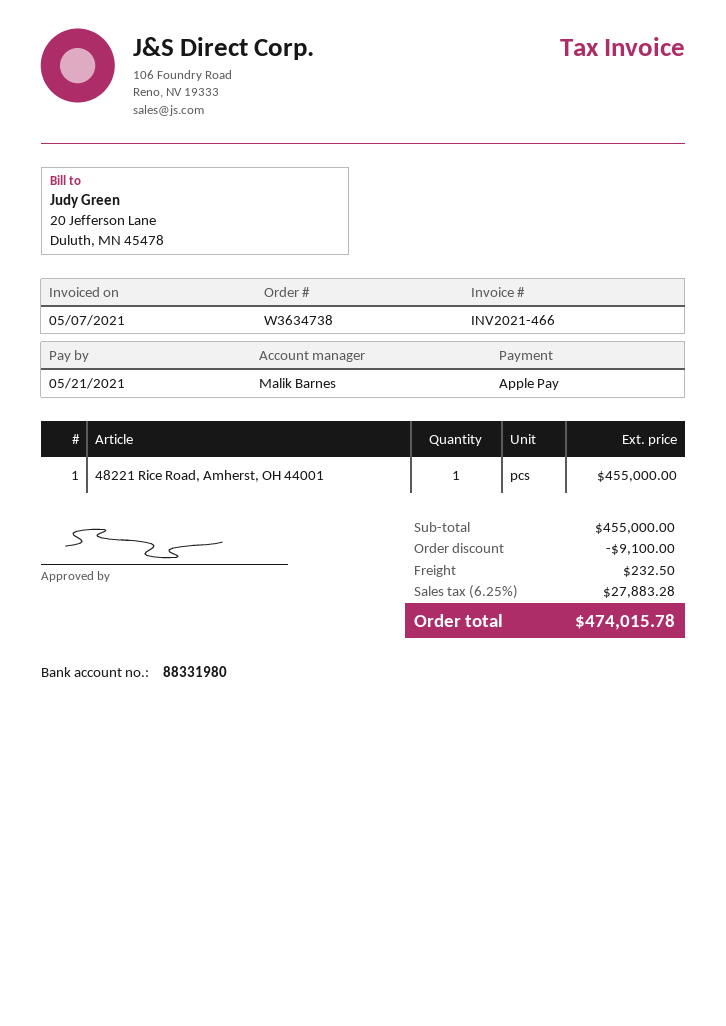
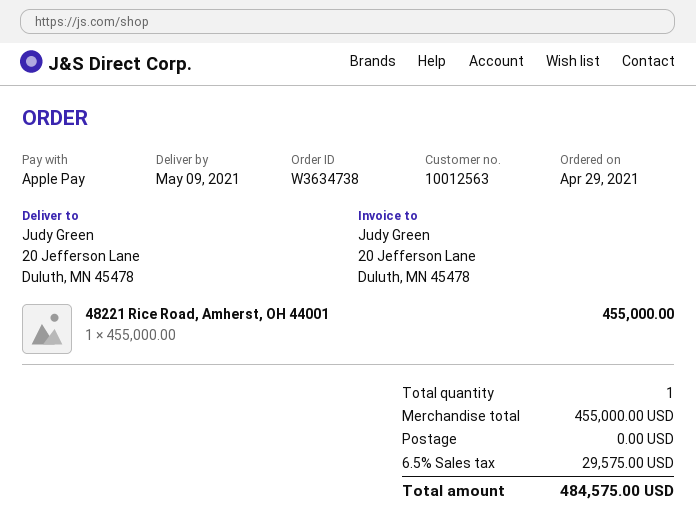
discount: 9100.00 -> none
shipping: 232.50 -> 0.00
tax: 6.25% = 27883.28 -> 6.5% = 29575.00
total: 474015.78 -> 484575.00

